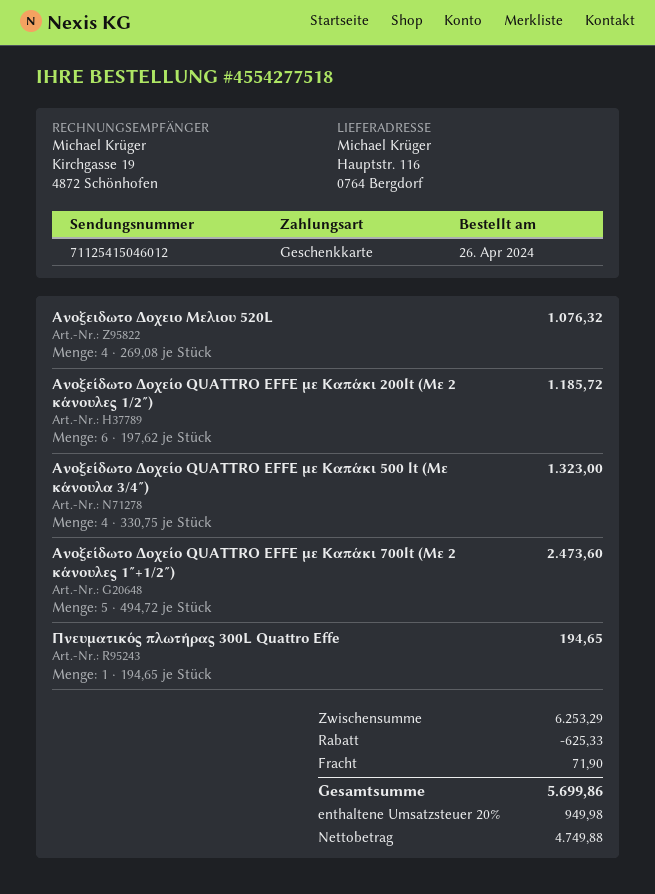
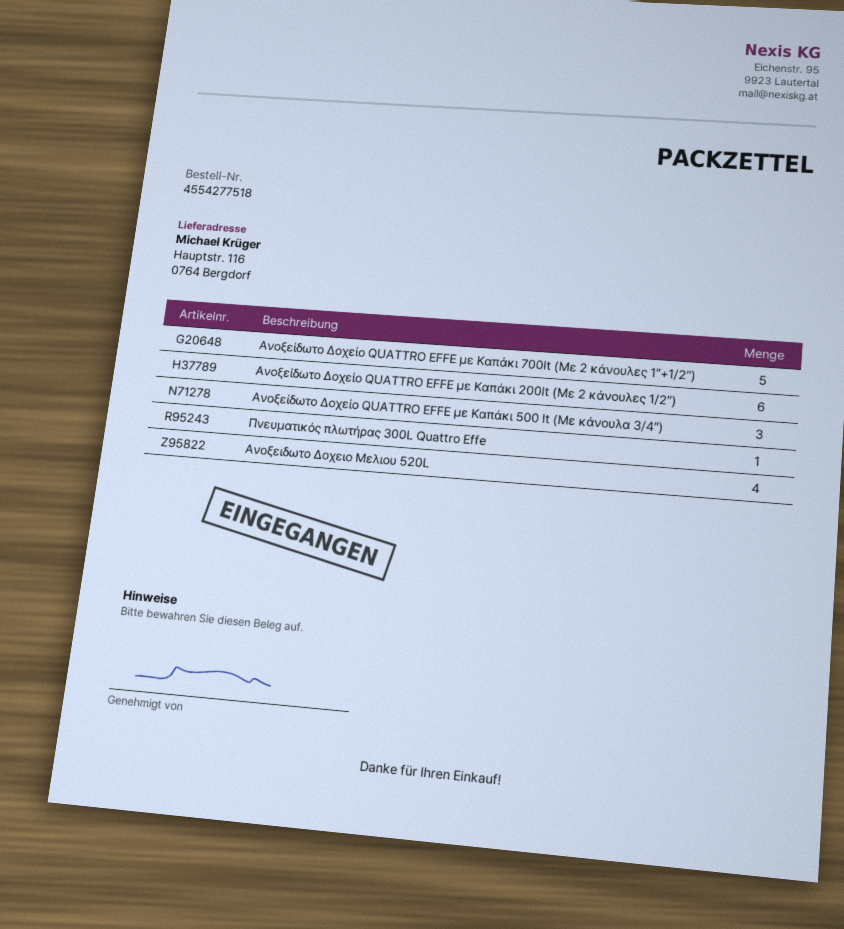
Ανοξείδωτο Δοχείο QUATTRO EFFE με Καπάκι 500 lt (Με κάνουλα 3/4″): 4 -> 3

